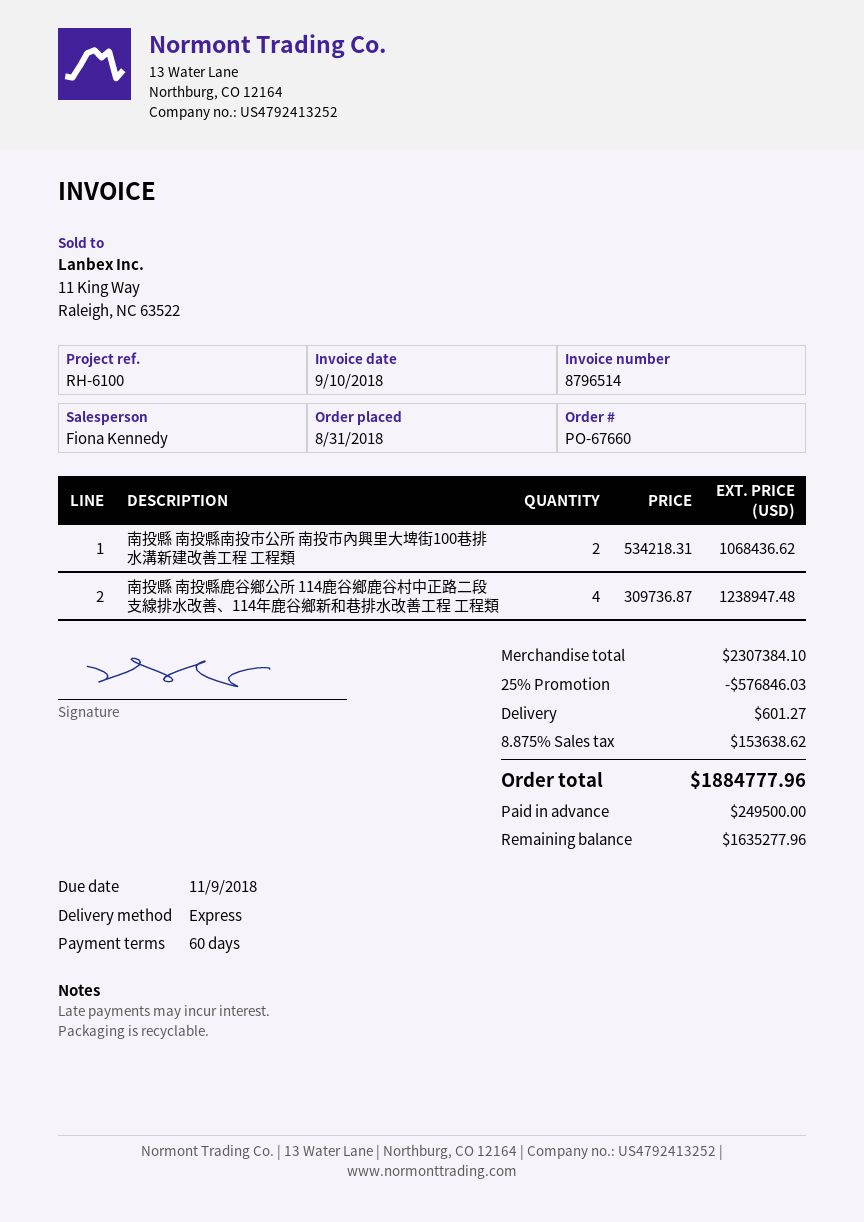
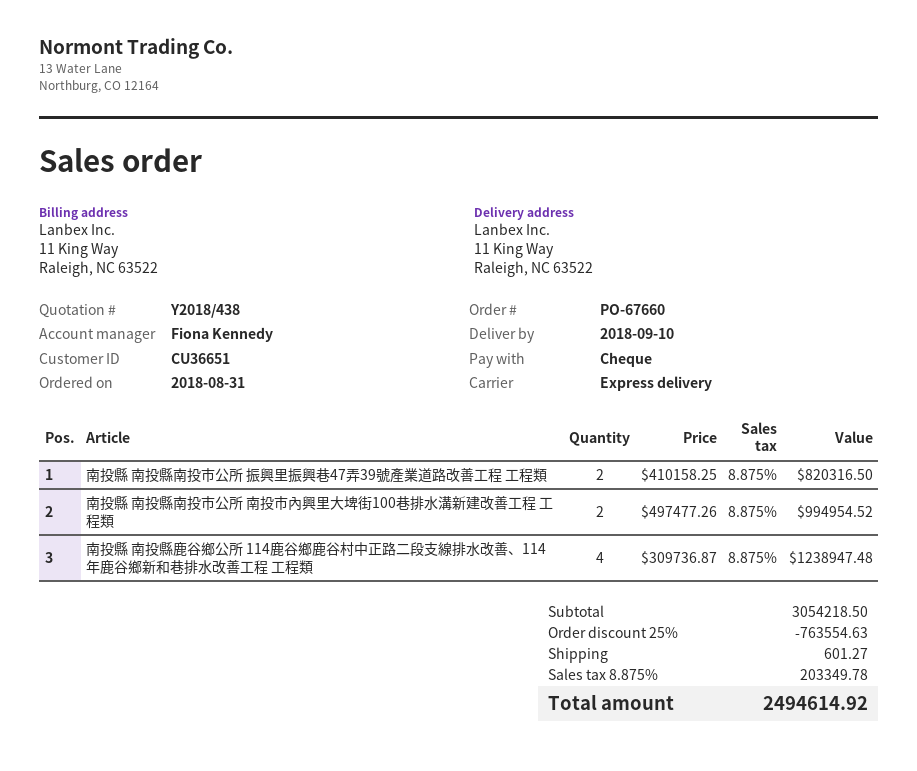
南投縣 南投縣南投市公所 南投市內興里大埤街100巷排水溝新建改善工程 工程類: 2 x 534218.31 = 1068436.62 -> 2 x 497477.26 = 994954.52
南投縣 南投縣南投市公所 振興里振興巷47弄39號產業道路改善工程 工程類: none -> 2 x 410158.25 = 820316.50
subtotal: 2307384.10 -> 3054218.50
discount: 25% = 576846.03 -> 25% = 763554.63
tax: 8.875% = 153638.62 -> 8.875% = 203349.78
total: 1884777.96 -> 2494614.92

